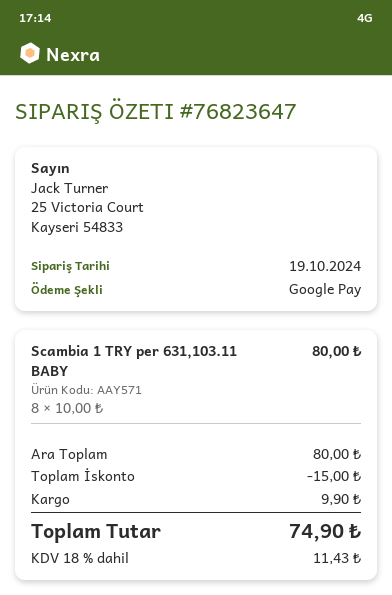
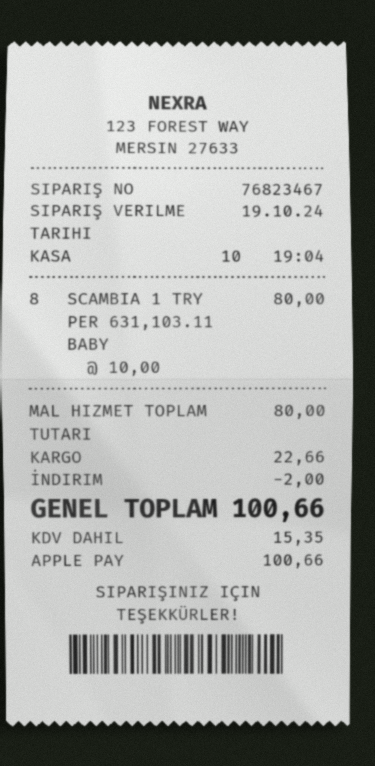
order number: 76823647 -> 76823467
payment method: Google Pay -> Apple Pay
discount: 15.00 -> 2.00
shipping: 9.90 -> 22.66
tax: 11.43 -> 15.35
total: 74.90 -> 100.66

